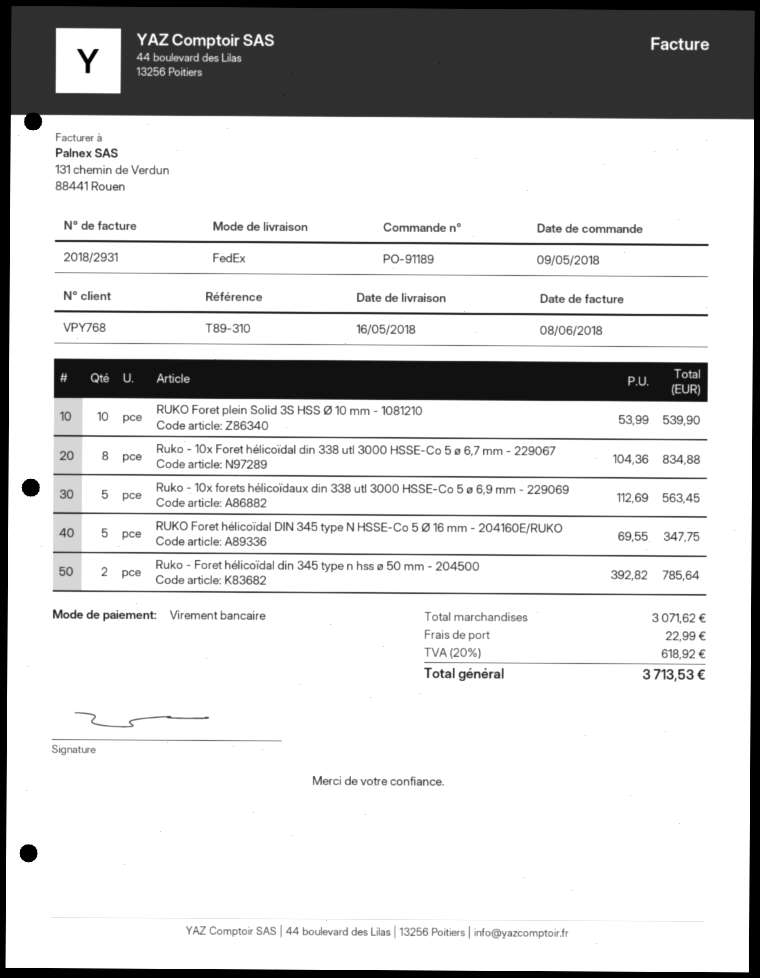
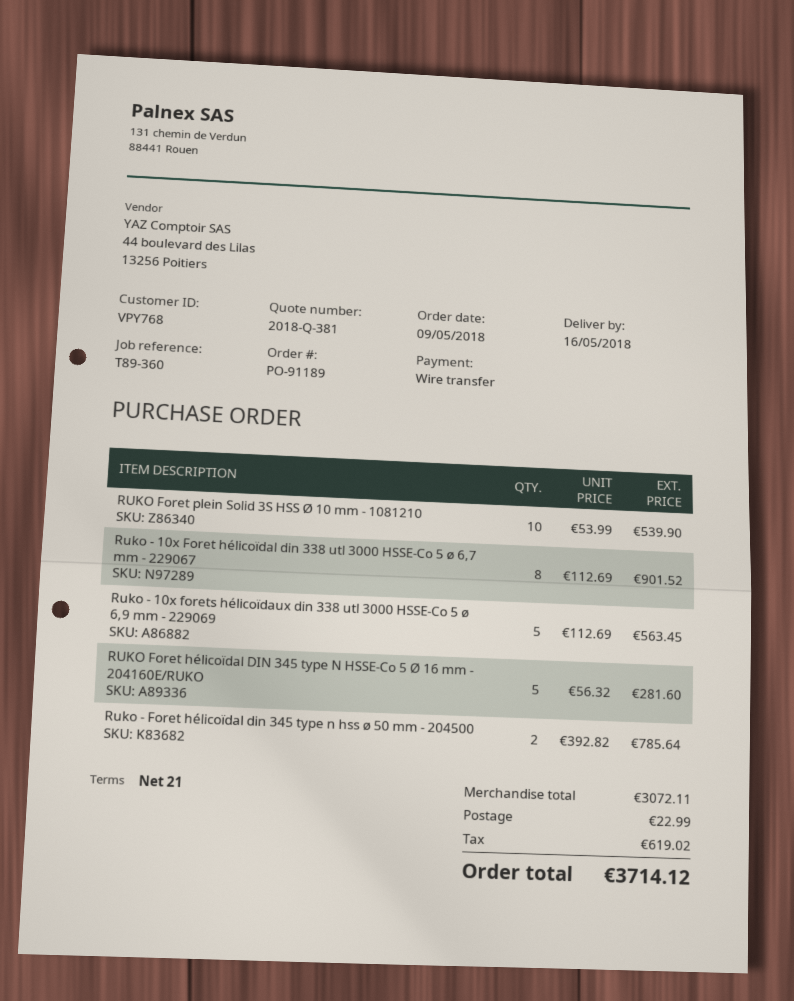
reference: T89-310 -> T89-360
Ruko - 10x Foret hélicoïdal din 338 utl 3000 HSSE-Co 5 ø 6,7 mm - 229067: 8 x 104.36 = 834.88 -> 8 x 112.69 = 901.52
RUKO Foret hélicoïdal DIN 345 type N HSSE-Co 5 Ø 16 mm - 204160E/RUKO: 5 x 69.55 = 347.75 -> 5 x 56.32 = 281.60
subtotal: 3071.62 -> 3072.11
tax: 618.92 -> 619.02
total: 3713.53 -> 3714.12

